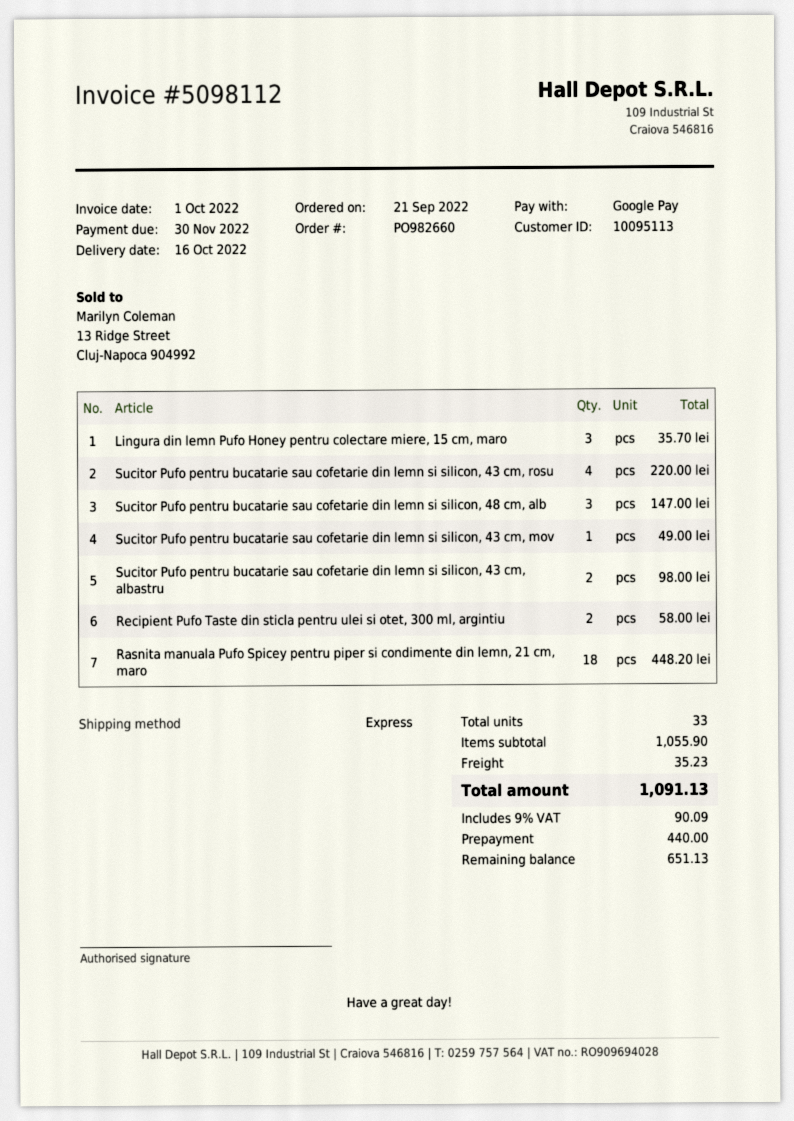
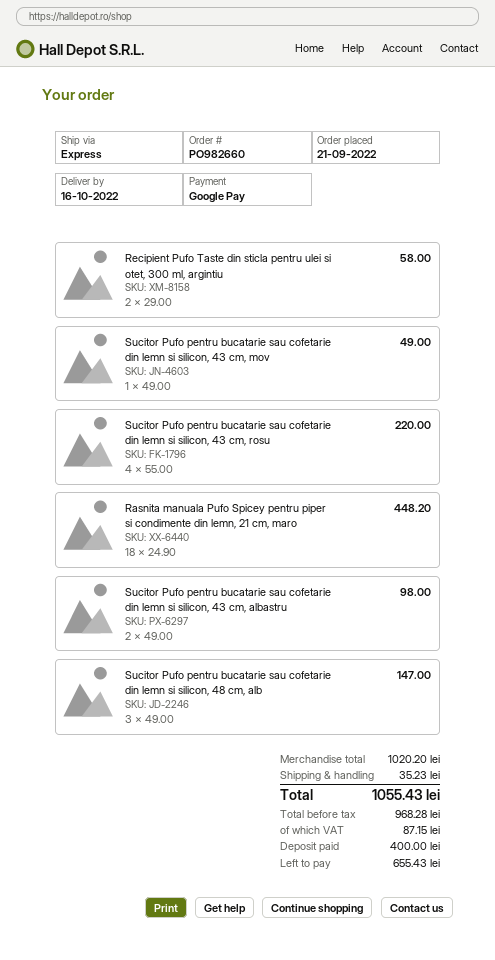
Lingura din lemn Pufo Honey pentru colectare miere, 15 cm, maro: 3 for 35.70 -> none
subtotal: 1055.90 -> 1020.20
tax: 90.09 -> 87.15
total: 1091.13 -> 1055.43
deposit: 440.00 -> 400.00
balance: 651.13 -> 655.43

